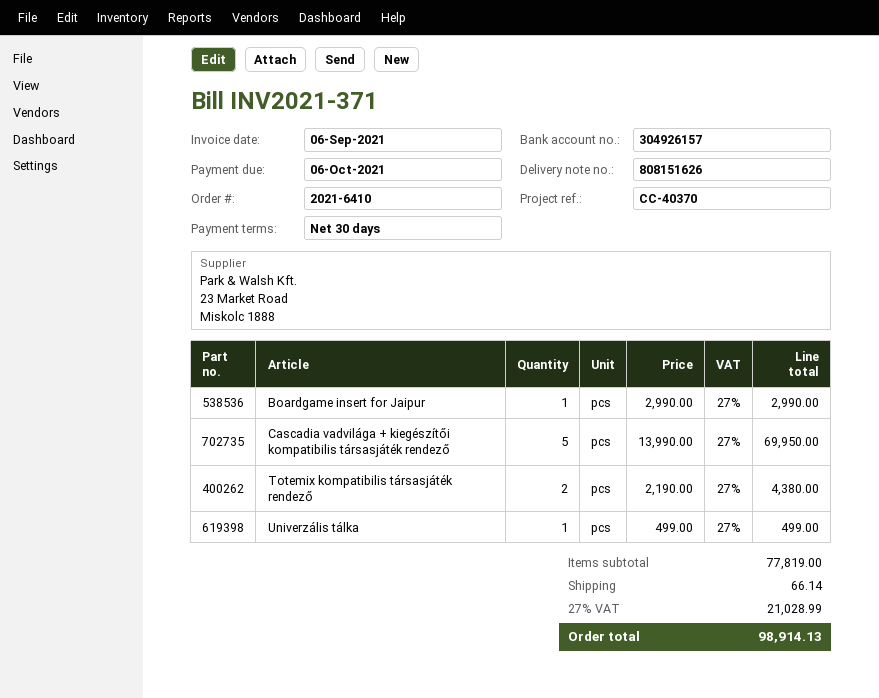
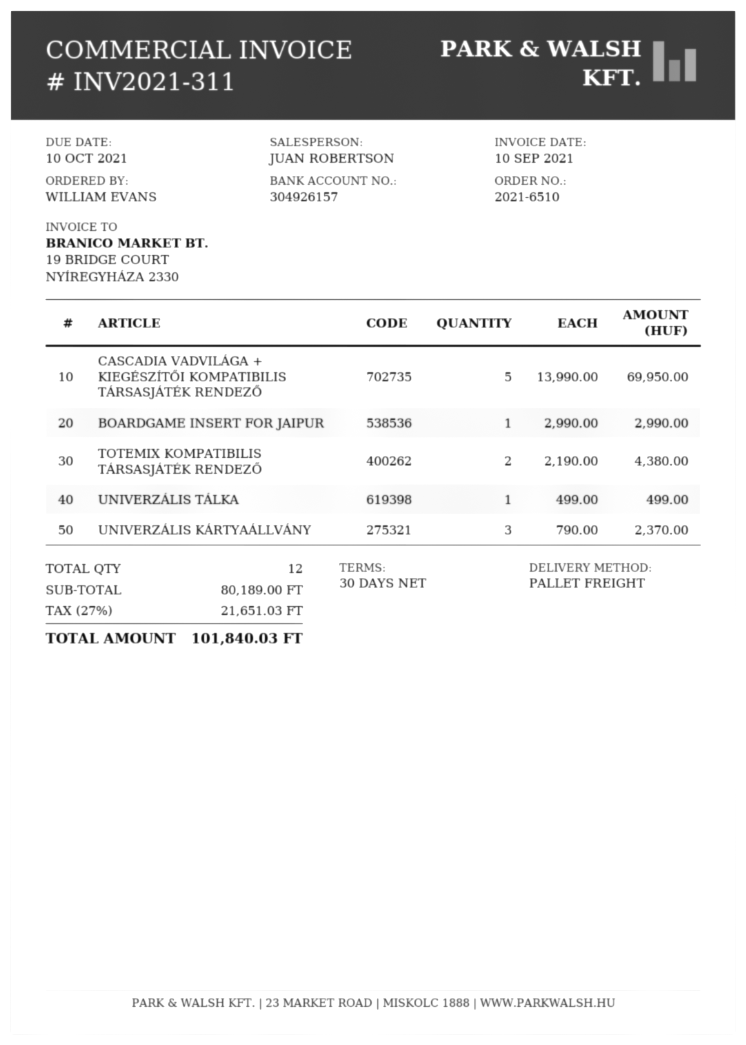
order number: 2021-6410 -> 2021-6510
invoice number: INV2021-371 -> INV2021-311
invoice date: 2021-09-06 -> 2021-09-10
due date: 2021-10-06 -> 2021-10-10
UNIVERZÁLIS KÁRTYAÁLLVÁNY: none -> 3 x 790.00 = 2370.00
subtotal: 77819.00 -> 80189.00
shipping: 66.14 -> none
tax: 27% = 21028.99 -> 27% = 21651.03
total: 98914.13 -> 101840.03

